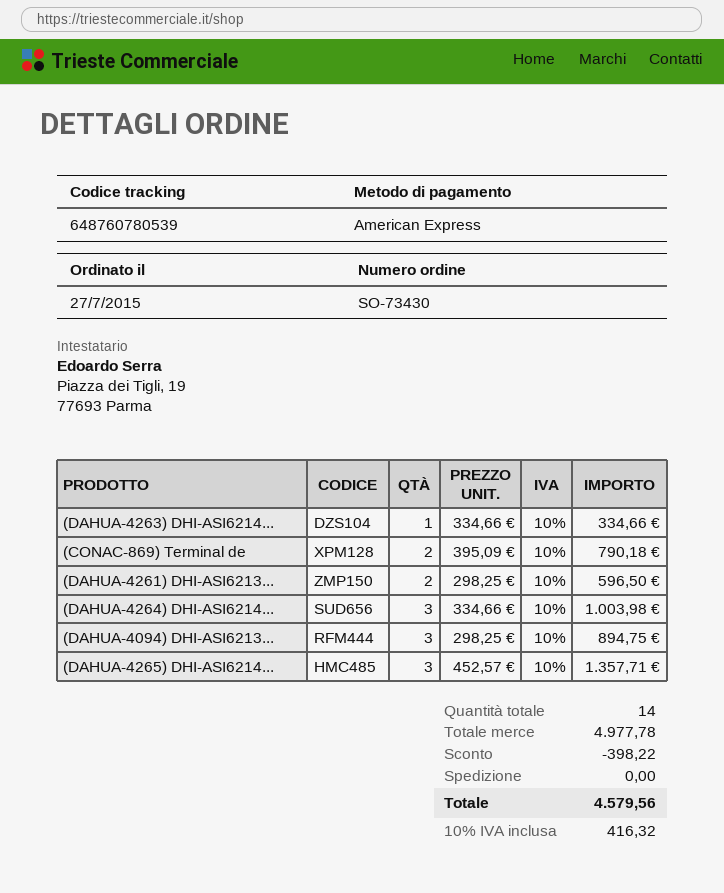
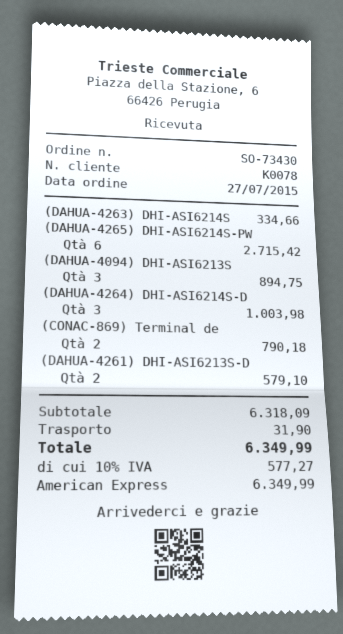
(DAHUA-4261) DHI-ASI6213...: 2 for 596.50 -> 2 for 579.10
(DAHUA-4265) DHI-ASI6214...: 3 for 1357.71 -> 6 for 2715.42
subtotal: 4977.78 -> 6318.09
discount: 398.22 -> none
shipping: 0.00 -> 31.90
tax: 10% = 416.32 -> 10% = 577.27
total: 4579.56 -> 6349.99

